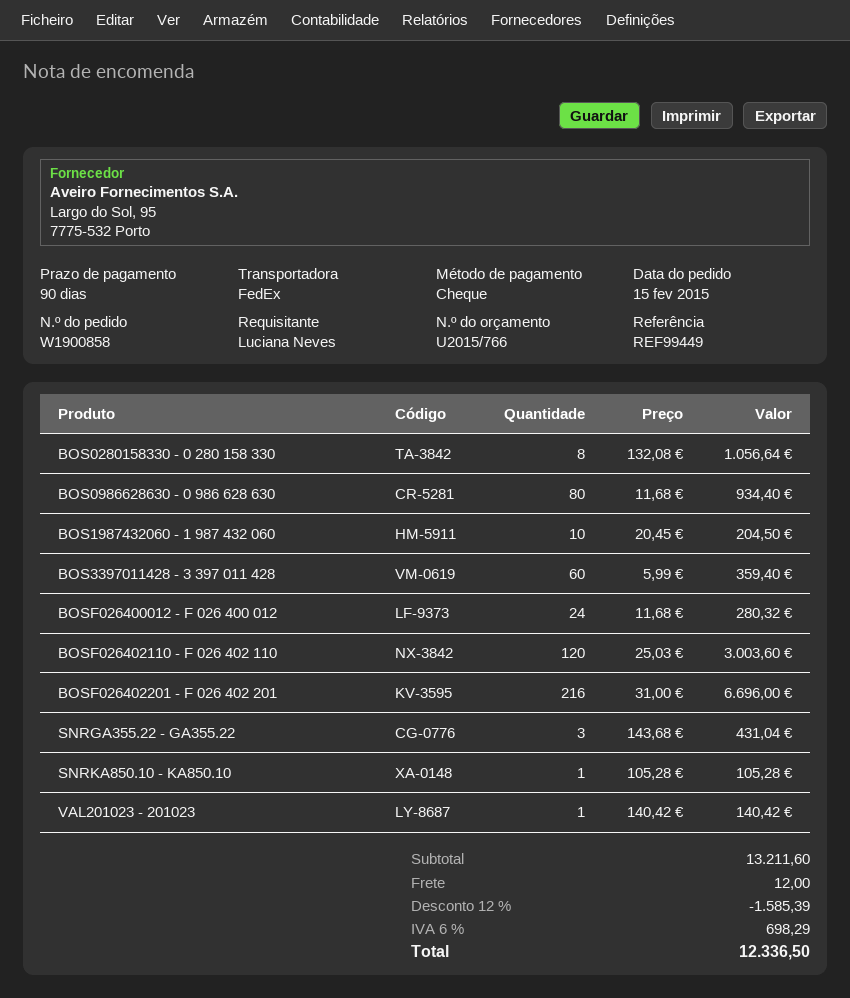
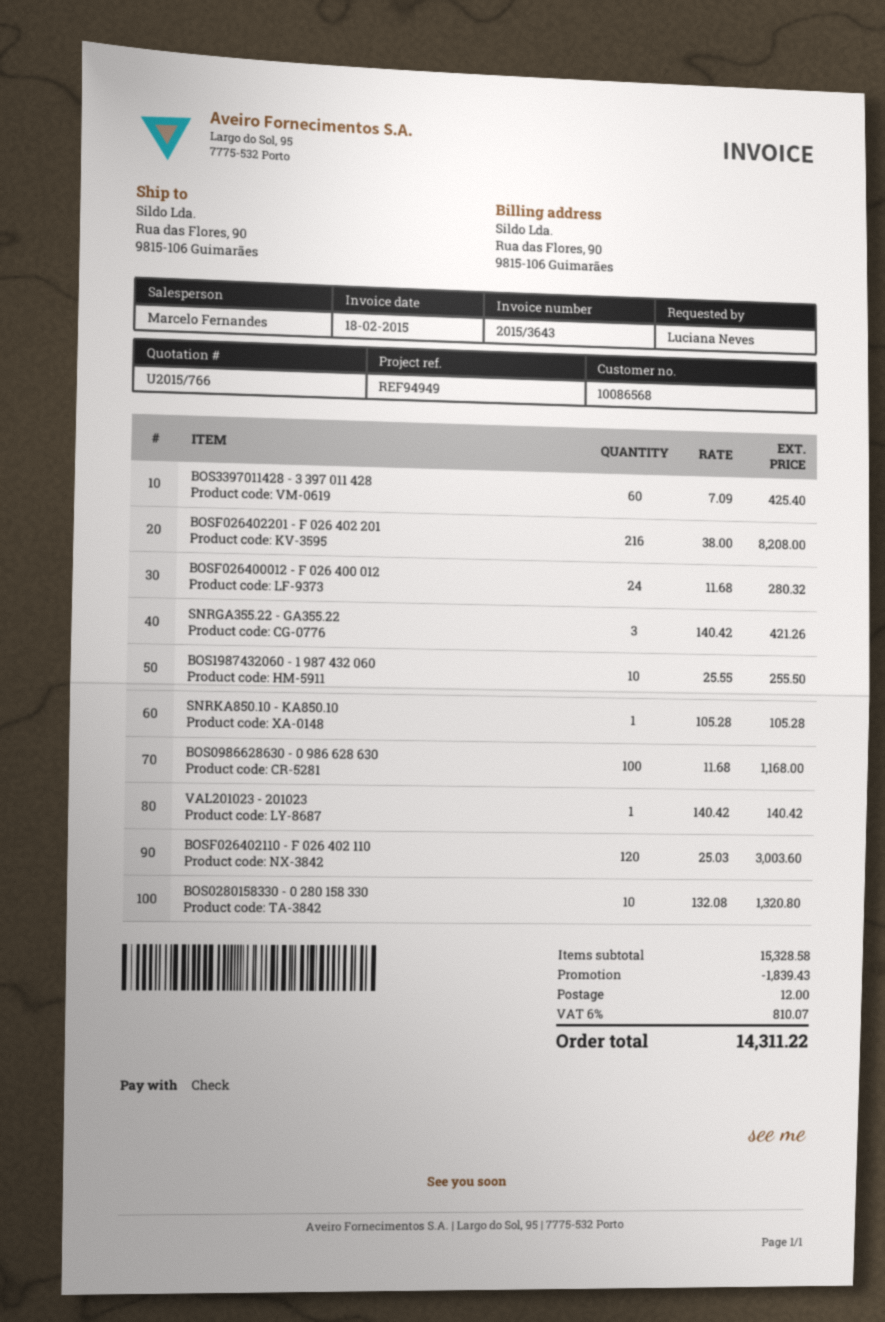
reference: REF99449 -> REF94949
BOS0280158330 - 0 280 158 330: 8 x 132.08 = 1056.64 -> 10 x 132.08 = 1320.80
BOS0986628630 - 0 986 628 630: 80 x 11.68 = 934.40 -> 100 x 11.68 = 1168.00
BOS1987432060 - 1 987 432 060: 10 x 20.45 = 204.50 -> 10 x 25.55 = 255.50
BOS3397011428 - 3 397 011 428: 60 x 5.99 = 359.40 -> 60 x 7.09 = 425.40
BOSF026402201 - F 026 402 201: 216 x 31.00 = 6696.00 -> 216 x 38.00 = 8208.00
SNRGA355.22 - GA355.22: 3 x 143.68 = 431.04 -> 3 x 140.42 = 421.26
subtotal: 13211.60 -> 15328.58
discount: 1585.39 -> 1839.43
tax: 6% = 698.29 -> 6% = 810.07
total: 12336.50 -> 14311.22

